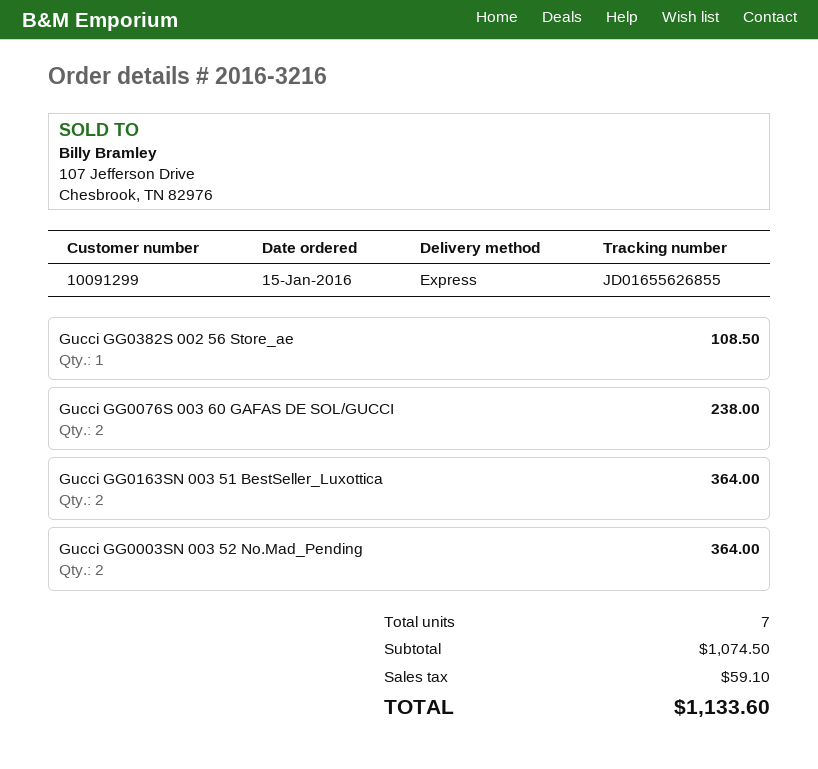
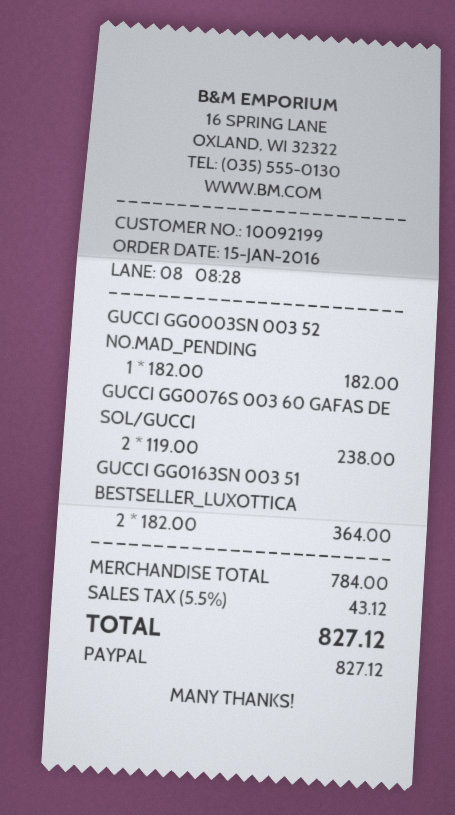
customer number: 10091299 -> 10092199
Gucci GG0382S 002 56 Store_ae: 1 for 108.50 -> none
Gucci GG0003SN 003 52 No.Mad_Pending: 2 for 364.00 -> 1 for 182.00
subtotal: 1074.50 -> 784.00
tax: 59.10 -> 43.12
total: 1133.60 -> 827.12

